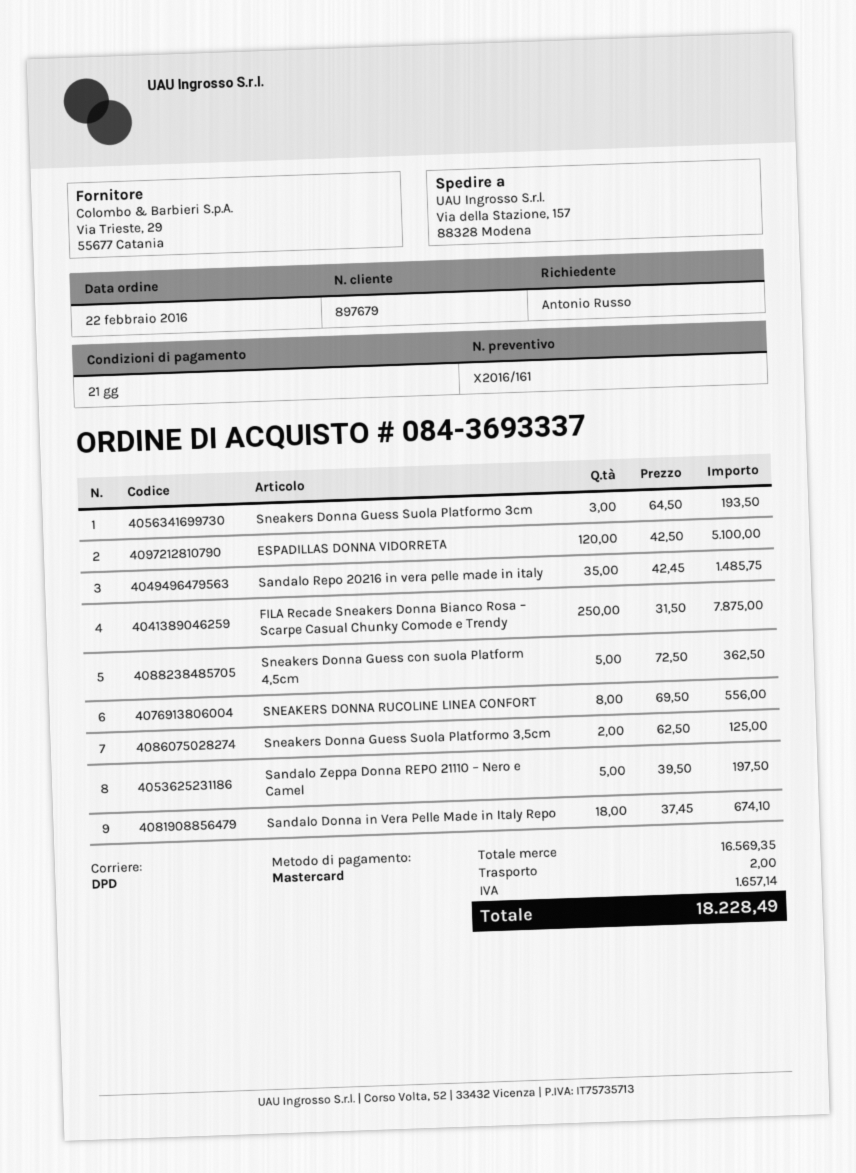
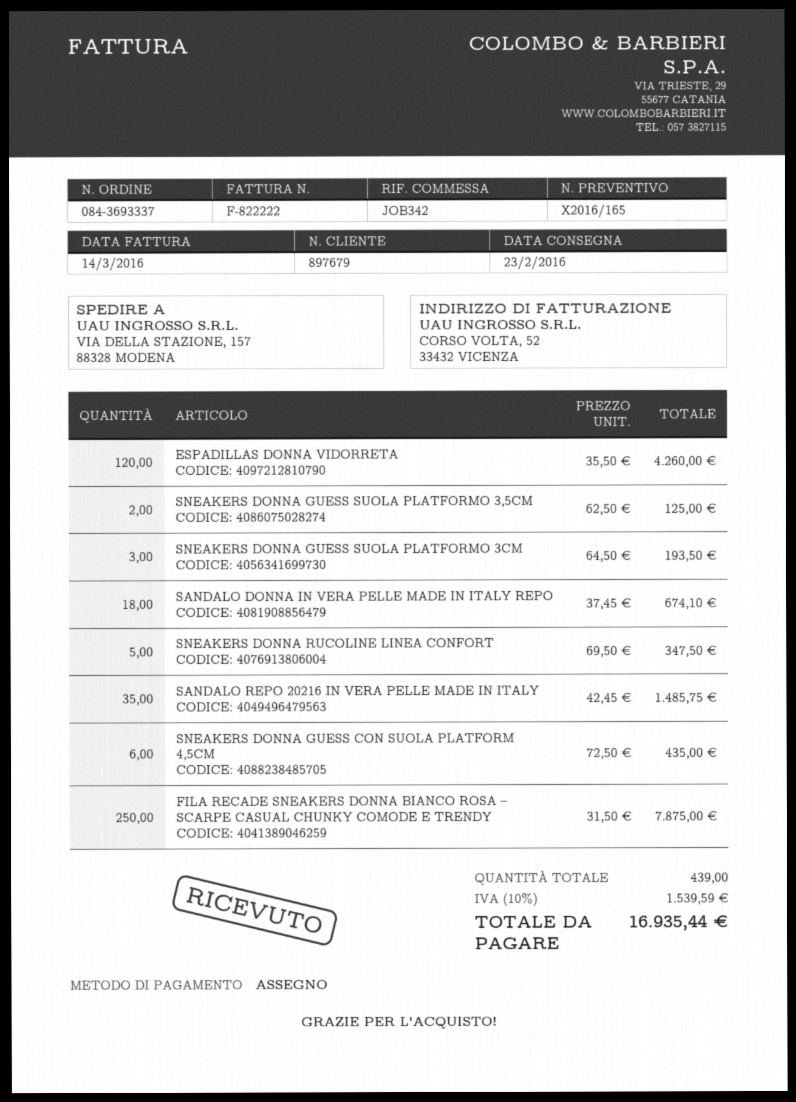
quote number: X2016/161 -> X2016/165
payment method: Mastercard -> cheque
ESPADILLAS DONNA VIDORRETA: 120 x 42.50 = 5100.00 -> 120 x 35.50 = 4260.00
Sneakers Donna Guess con suola Platform 4,5cm: 5 x 72.50 = 362.50 -> 6 x 72.50 = 435.00
SNEAKERS DONNA RUCOLINE LINEA CONFORT: 8 x 69.50 = 556.00 -> 5 x 69.50 = 347.50
Sandalo Zeppa Donna REPO 21110 – Nero e Camel: 5 x 39.50 = 197.50 -> none
shipping: 2.00 -> none
tax: 1657.14 -> 1539.59
total: 18228.49 -> 16935.44

